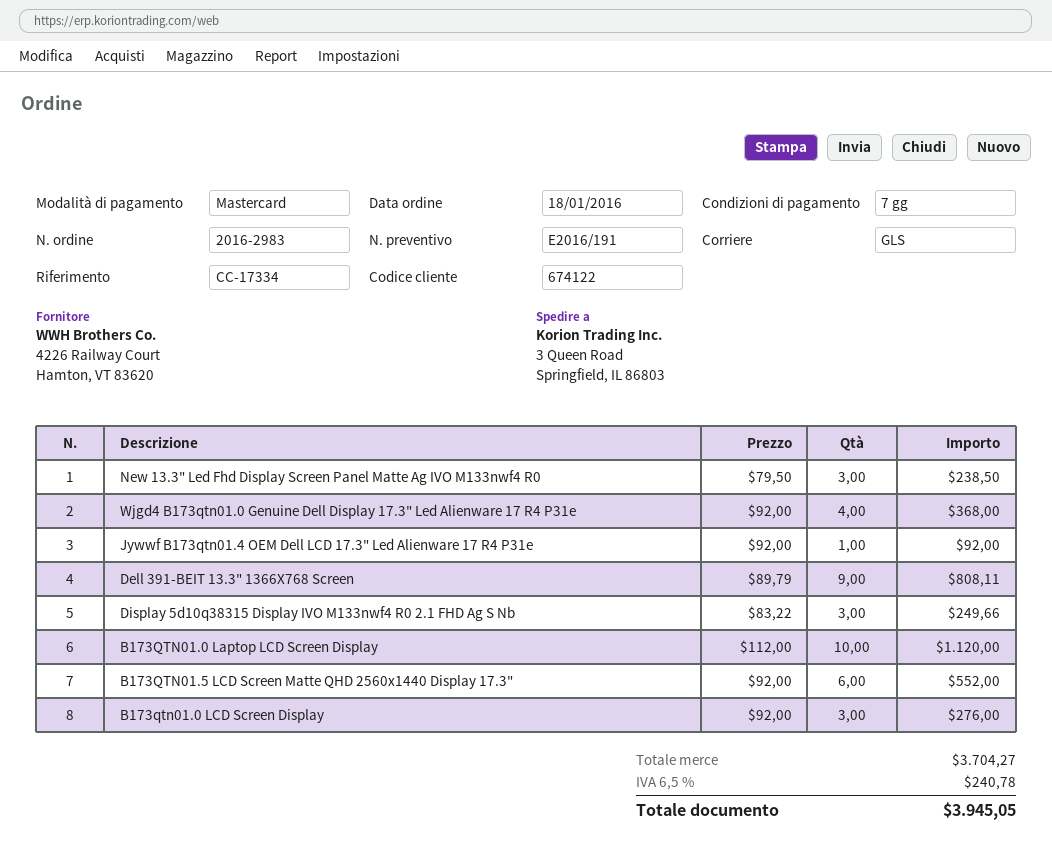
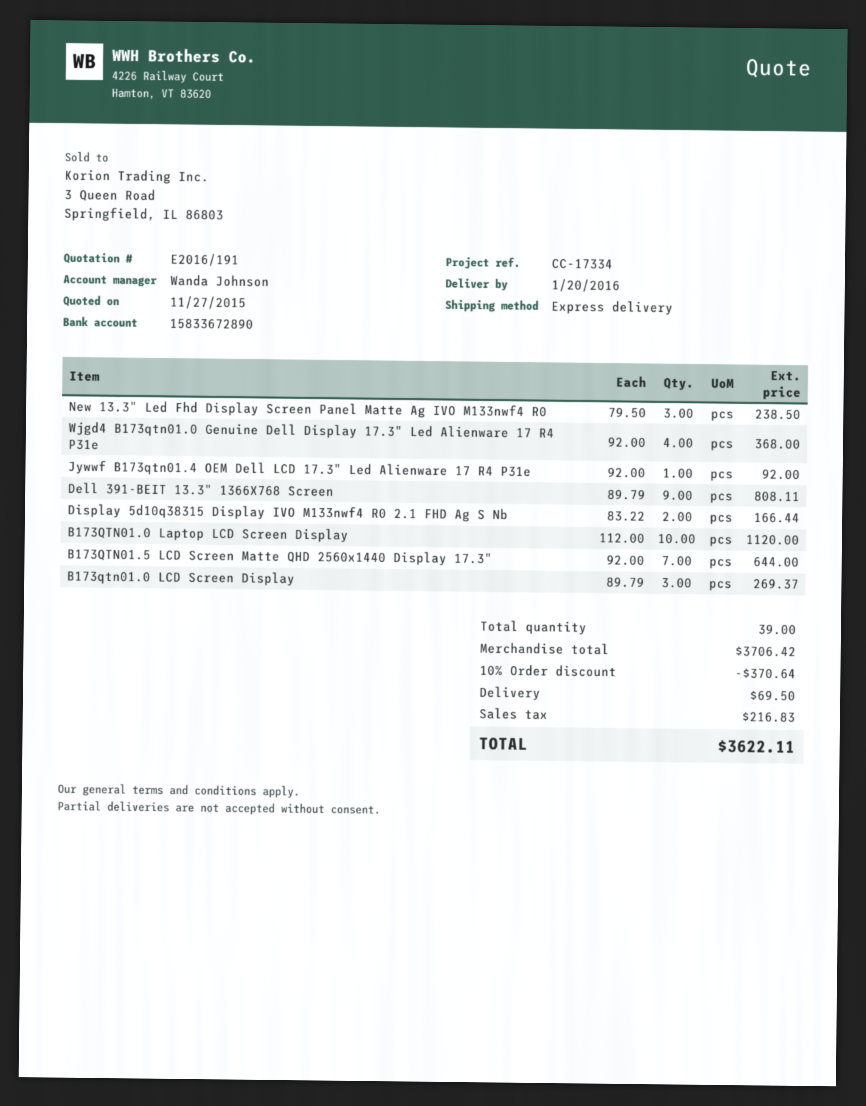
shipping method: GLS -> express
Display 5d10q38315 Display IVO M133nwf4 R0 2.1 FHD Ag S Nb: 3 x 83.22 = 249.66 -> 2 x 83.22 = 166.44
B173QTN01.5 LCD Screen Matte QHD 2560x1440 Display 17.3": 6 x 92.00 = 552.00 -> 7 x 92.00 = 644.00
B173qtn01.0 LCD Screen Display: 3 x 92.00 = 276.00 -> 3 x 89.79 = 269.37
subtotal: 3704.27 -> 3706.42
discount: none -> 10% = 370.64
shipping: none -> 69.50
tax: 240.78 -> 216.83
total: 3945.05 -> 3622.11

